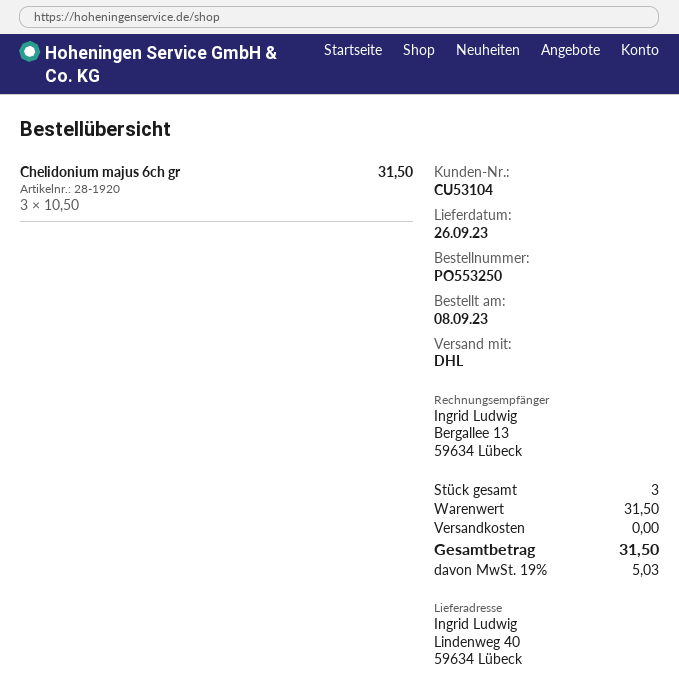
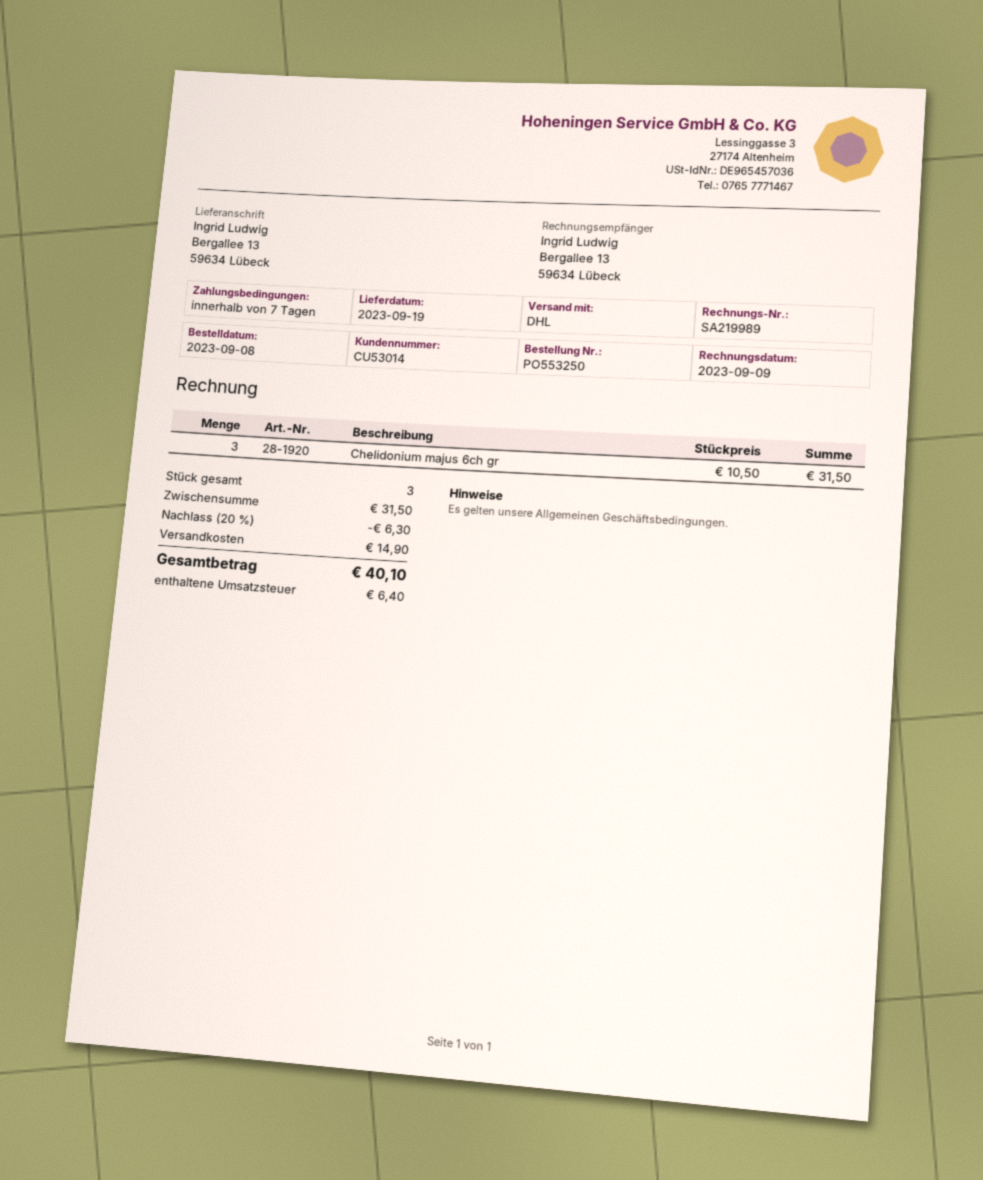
delivery date: 2023-09-26 -> 2023-09-19
customer number: CU53104 -> CU53014
ship to: Lindenweg 40, 59634 Lübeck -> Bergallee 13, 59634 Lübeck
discount: none -> 20% = 6.30
shipping: 0.00 -> 14.90
tax: 5.03 -> 6.40
total: 31.50 -> 40.10

